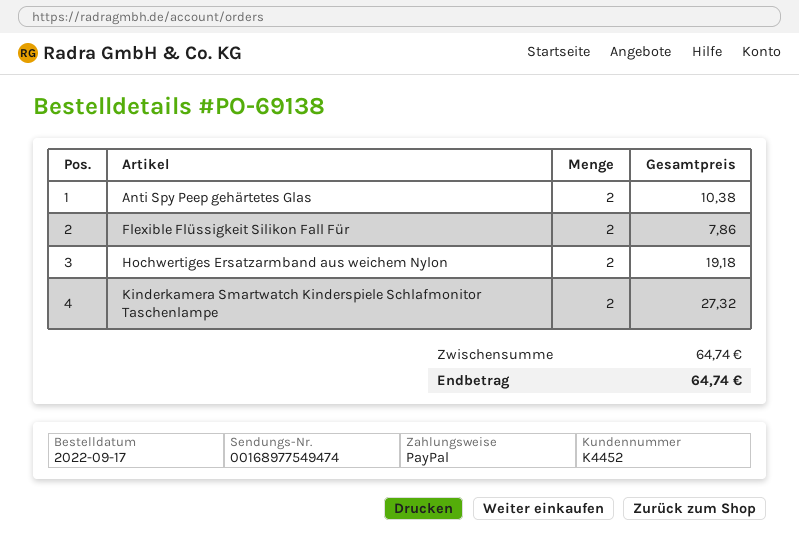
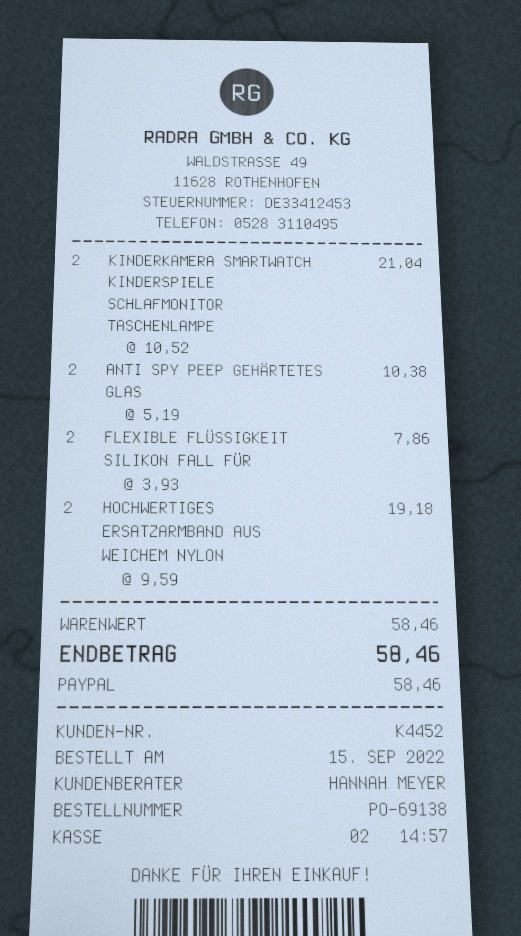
order date: 2022-09-17 -> 2022-09-15
Kinderkamera Smartwatch Kinderspiele Schlafmonitor Taschenlampe: 2 for 27.32 -> 2 for 21.04
subtotal: 64.74 -> 58.46
total: 64.74 -> 58.46

